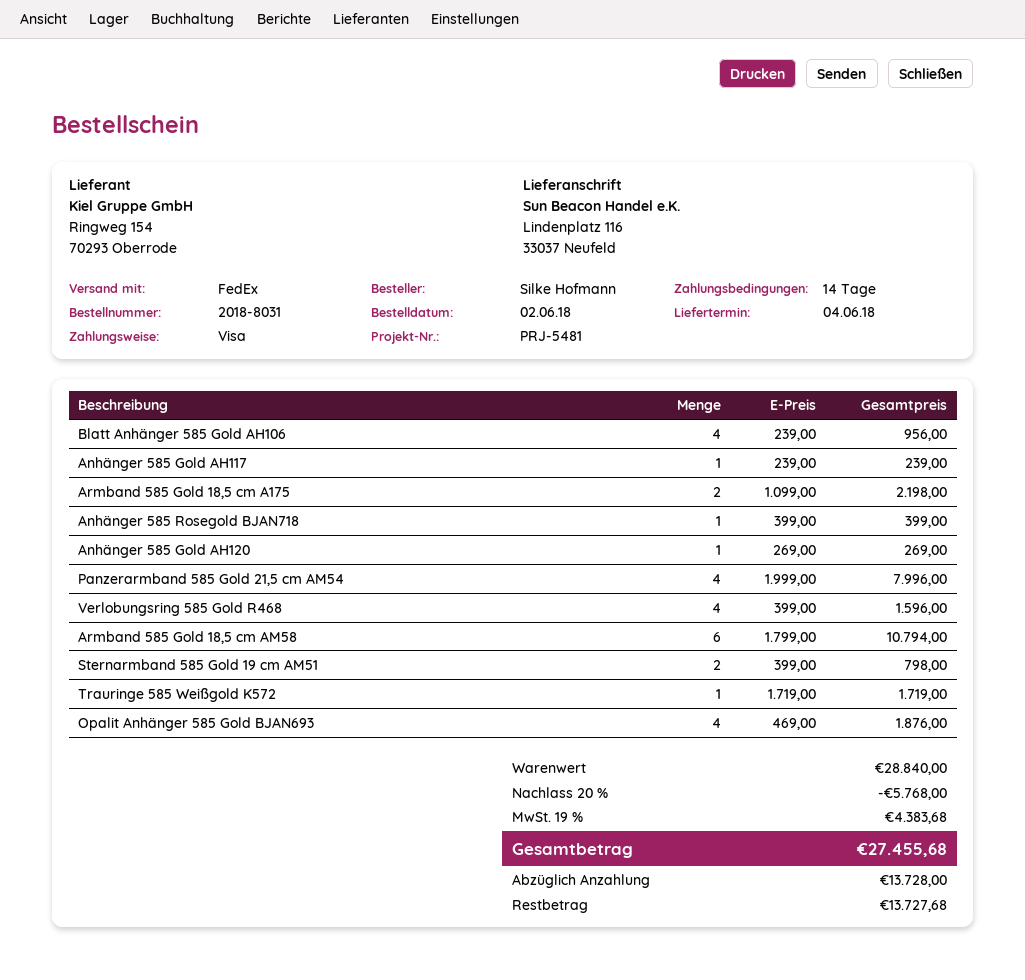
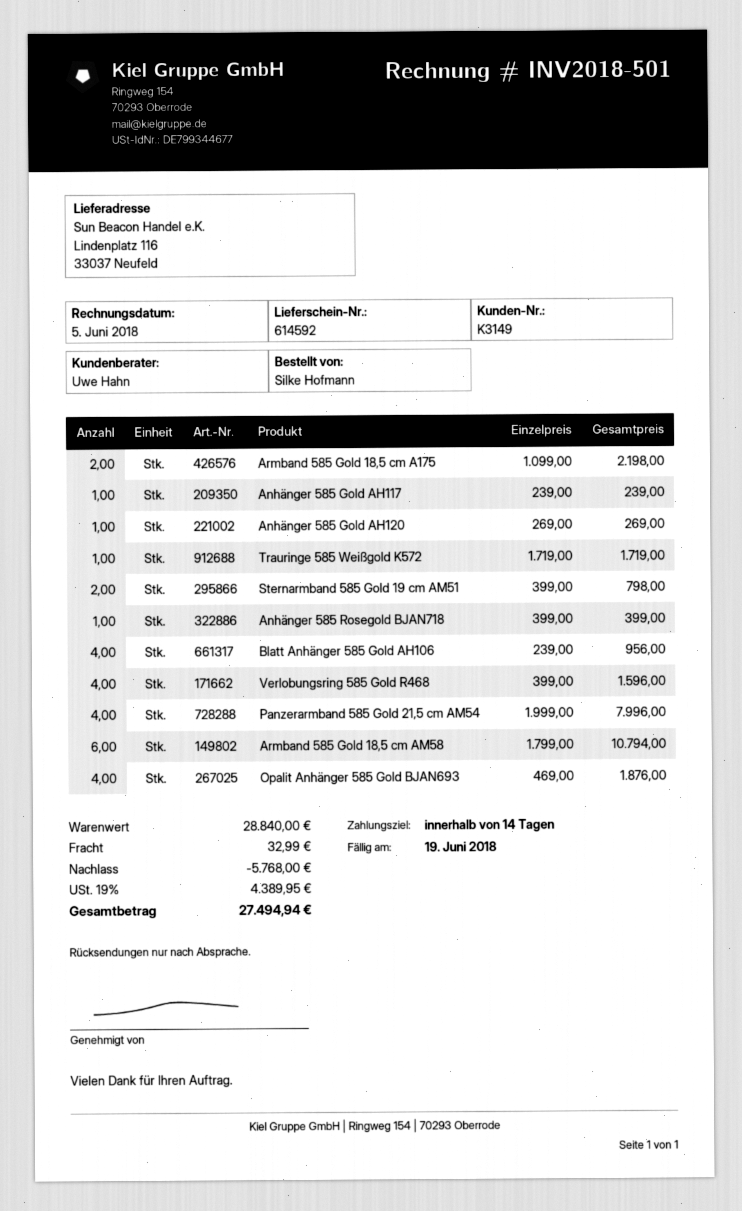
shipping: none -> 32.99
tax: 19% = 4383.68 -> 19% = 4389.95
total: 27455.68 -> 27494.94

